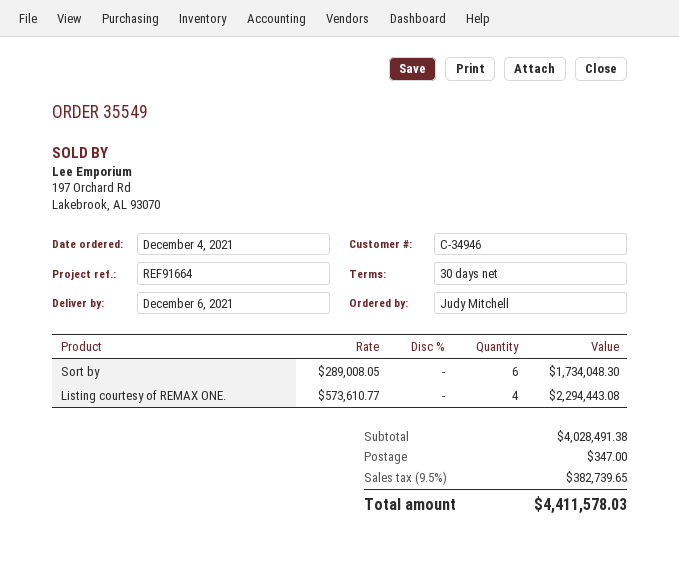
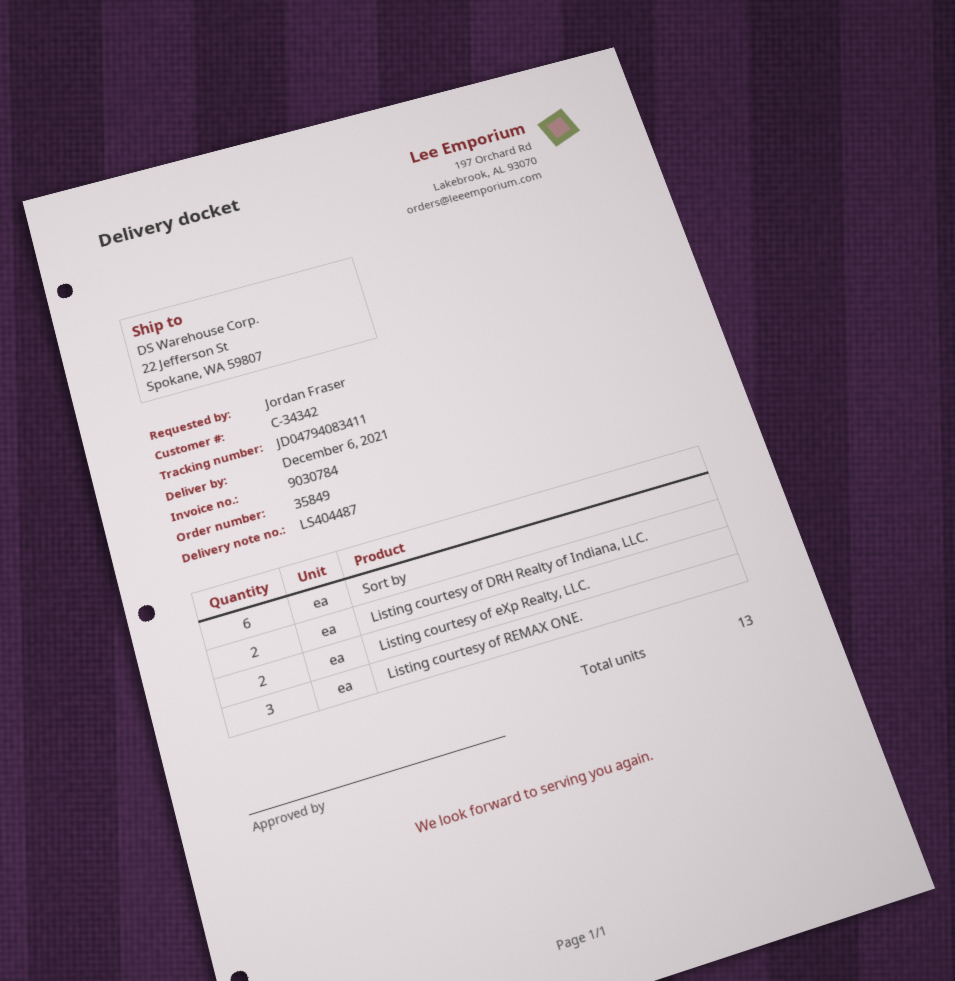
order number: 35549 -> 35849
customer number: C-34946 -> C-34342
ordered by: Judy Mitchell -> Jordan Fraser
Listing courtesy of REMAX ONE.: 4 -> 3
Listing courtesy of DRH Realty of Indiana, LLC.: none -> 2
Listing courtesy of eXp Realty, LLC.: none -> 2

